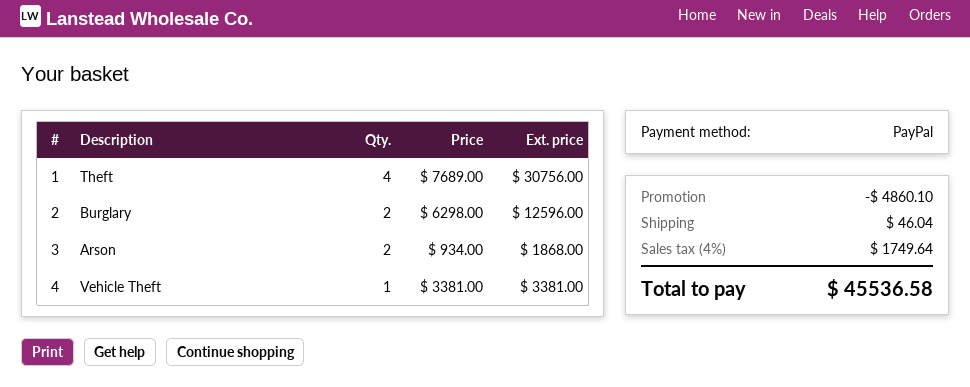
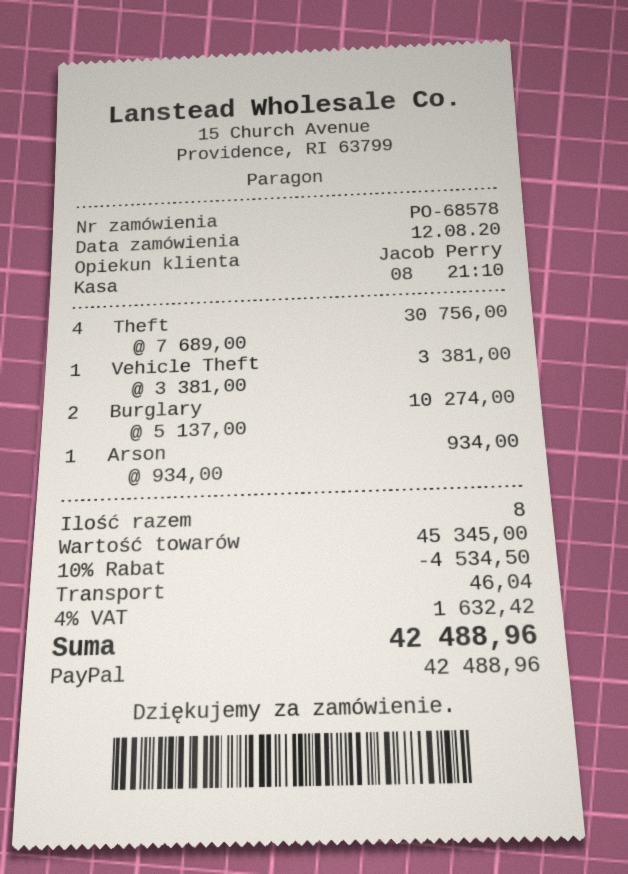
Burglary: 2 x 6298.00 = 12596.00 -> 2 x 5137.00 = 10274.00
Arson: 2 x 934.00 = 1868.00 -> 1 x 934.00 = 934.00
discount: 4860.10 -> 4534.50
tax: 4% = 1749.64 -> 4% = 1632.42
total: 45536.58 -> 42488.96

